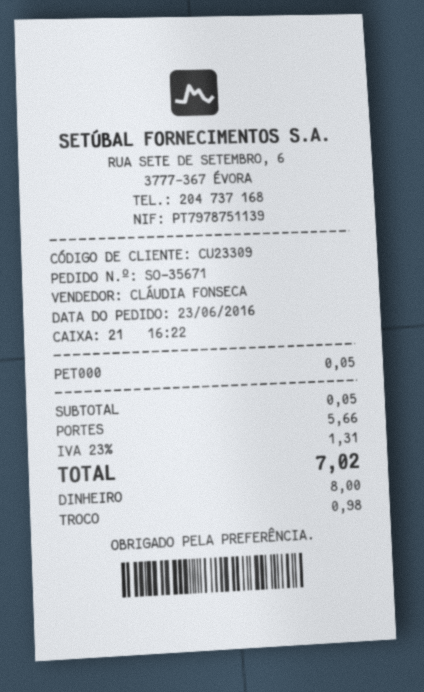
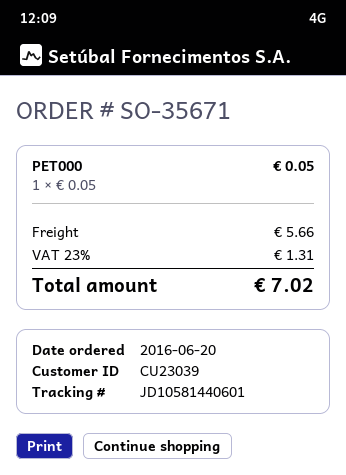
order date: 2016-06-23 -> 2016-06-20
customer number: CU23309 -> CU23039

